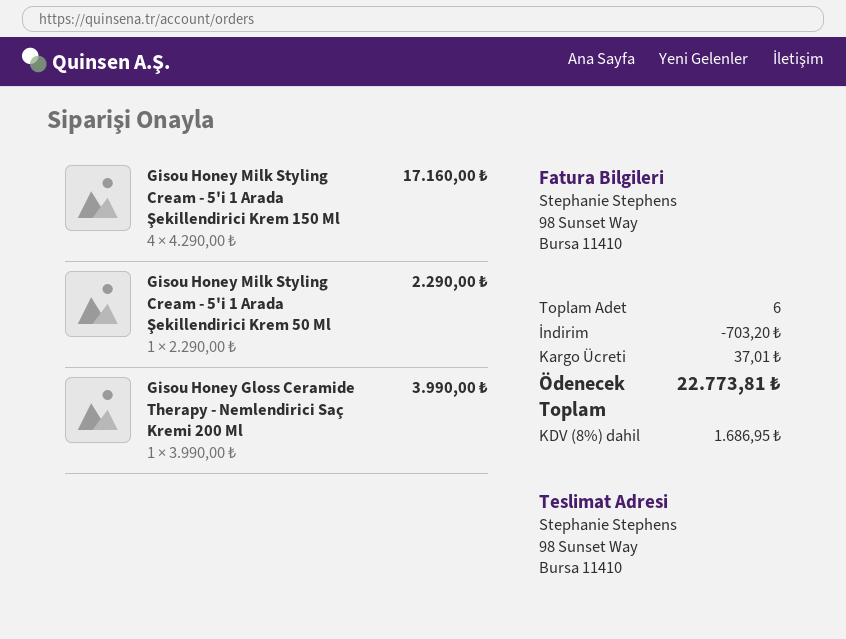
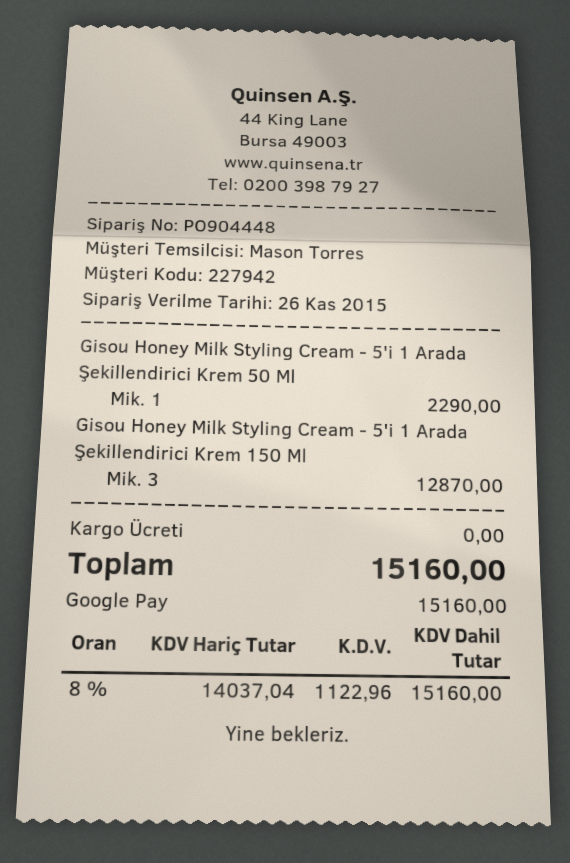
Gisou Honey Milk Styling Cream - 5'i 1 Arada Şekillendirici Krem 150 Ml: 4 for 17160.00 -> 3 for 12870.00
Gisou Honey Gloss Ceramide Therapy - Nemlendirici Saç Kremi 200 Ml: 1 for 3990.00 -> none
discount: 703.20 -> none
shipping: 37.01 -> 0.00
tax: 8% = 1686.95 -> 8% = 1122.96
total: 22773.81 -> 15160.00

